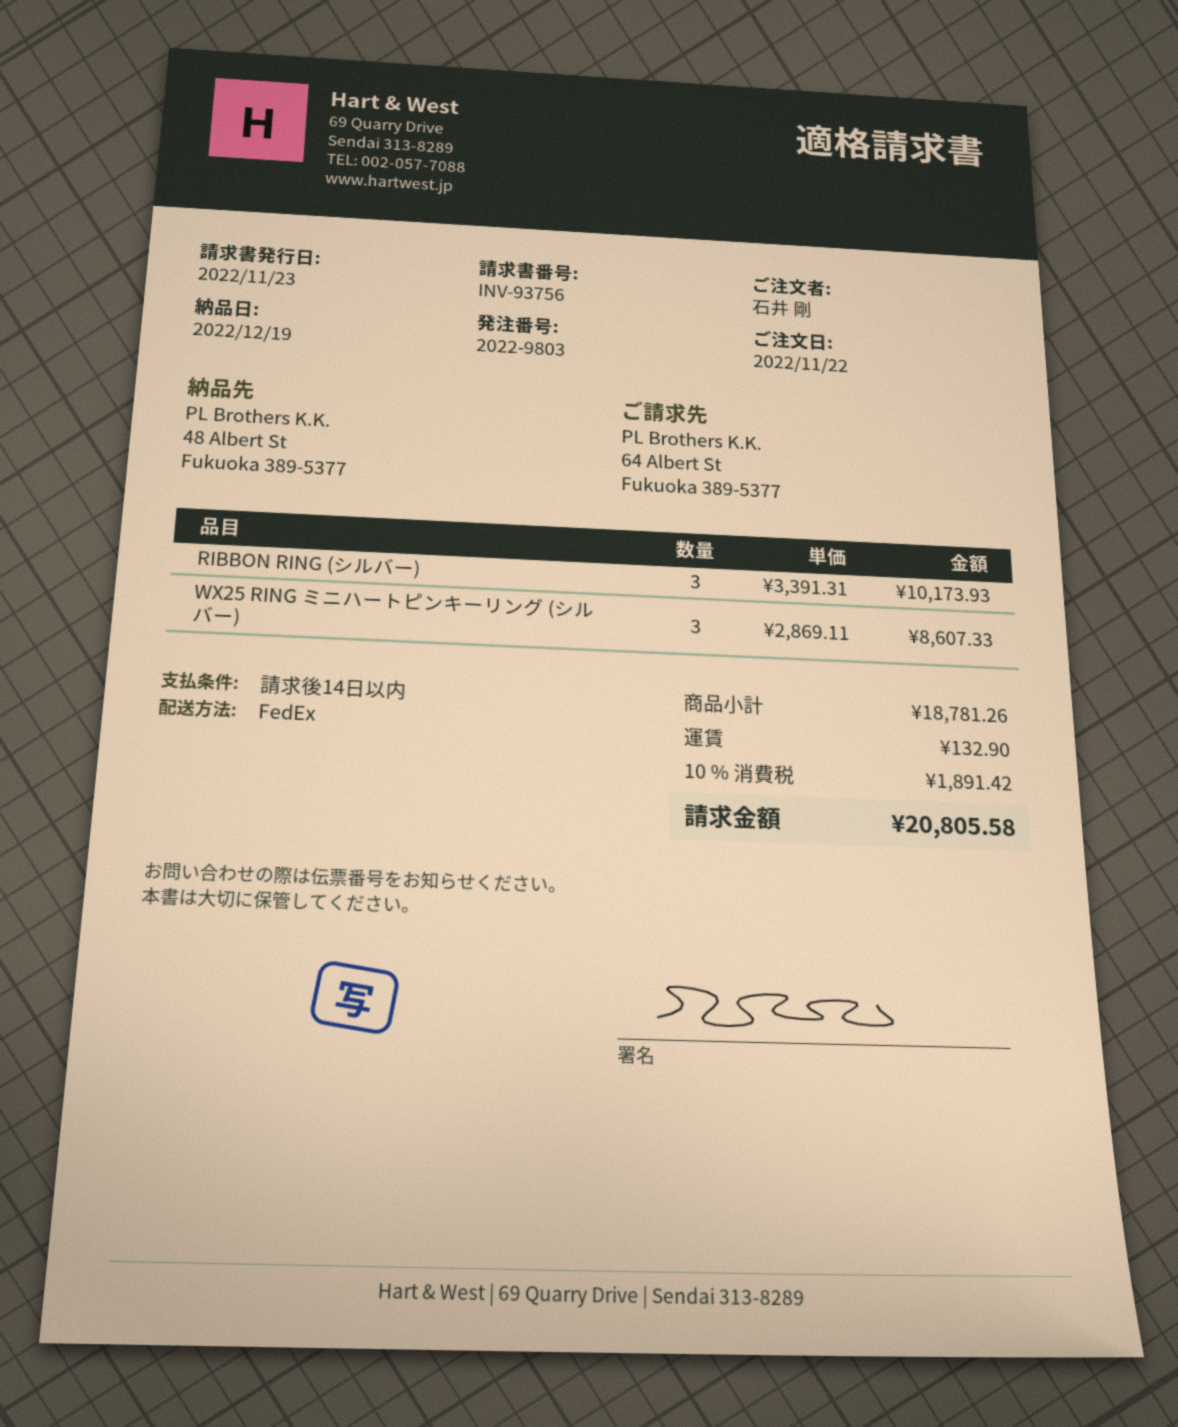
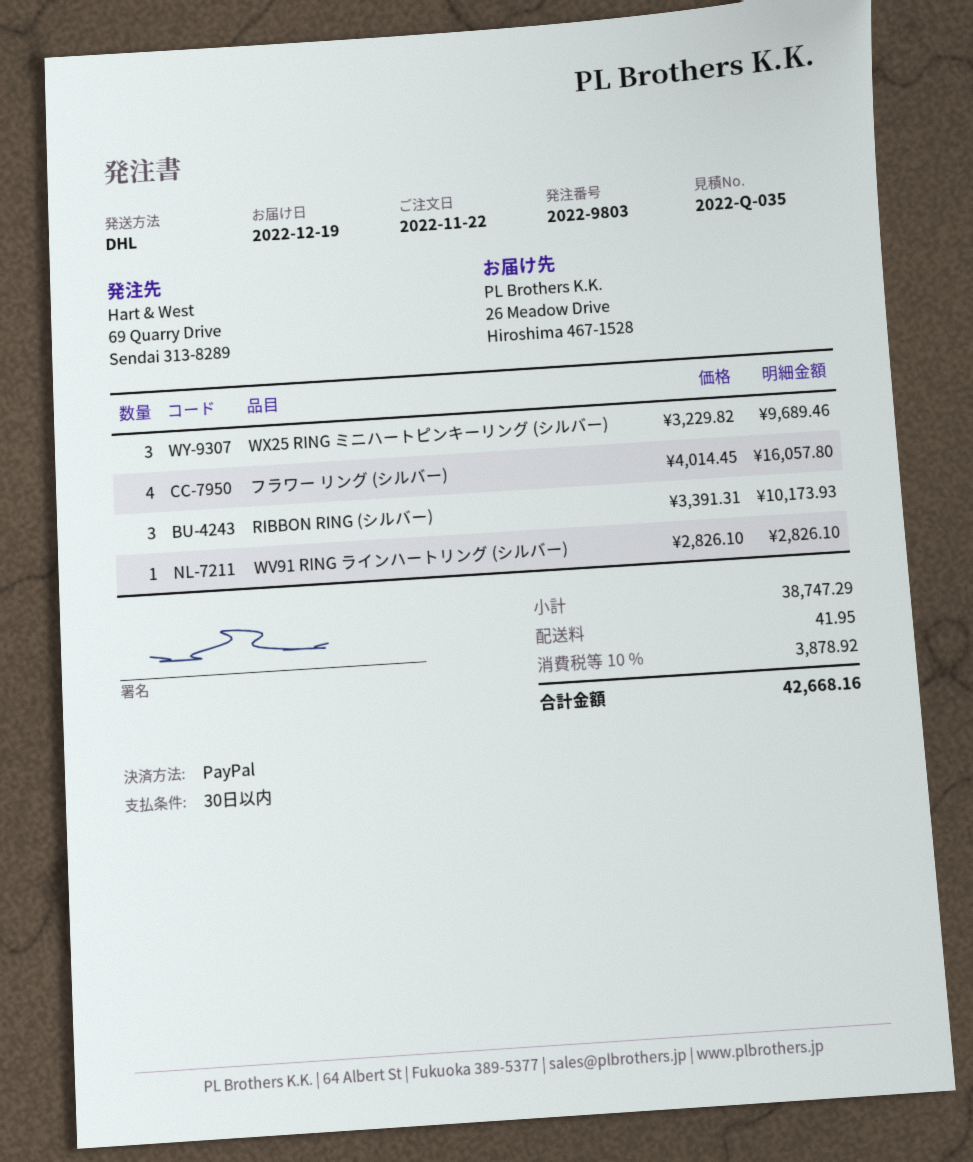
payment terms: 14 days -> 30 days
shipping method: FedEx -> DHL
ship to: 48 Albert St, Fukuoka 389-5377 -> 26 Meadow Drive, Hiroshima 467-1528
WX25 RING ミニハートピンキーリング (シルバー): 3 x 2869.11 = 8607.33 -> 3 x 3229.82 = 9689.46
フラワー リング (シルバー): none -> 4 x 4014.45 = 16057.80
WV91 RING ラインハートリング (シルバー): none -> 1 x 2826.10 = 2826.10
subtotal: 18781.26 -> 38747.29
shipping: 132.90 -> 41.95
tax: 10% = 1891.42 -> 10% = 3878.92
total: 20805.58 -> 42668.16

